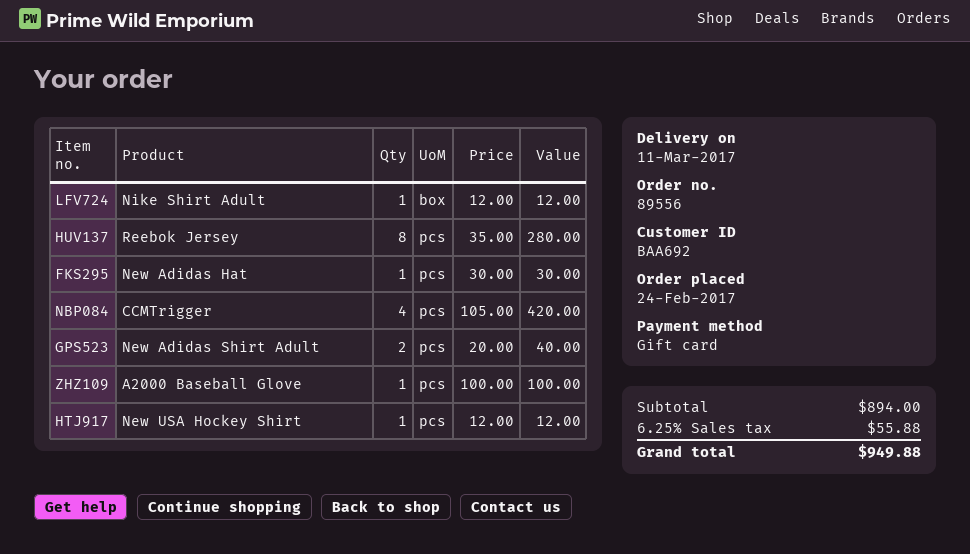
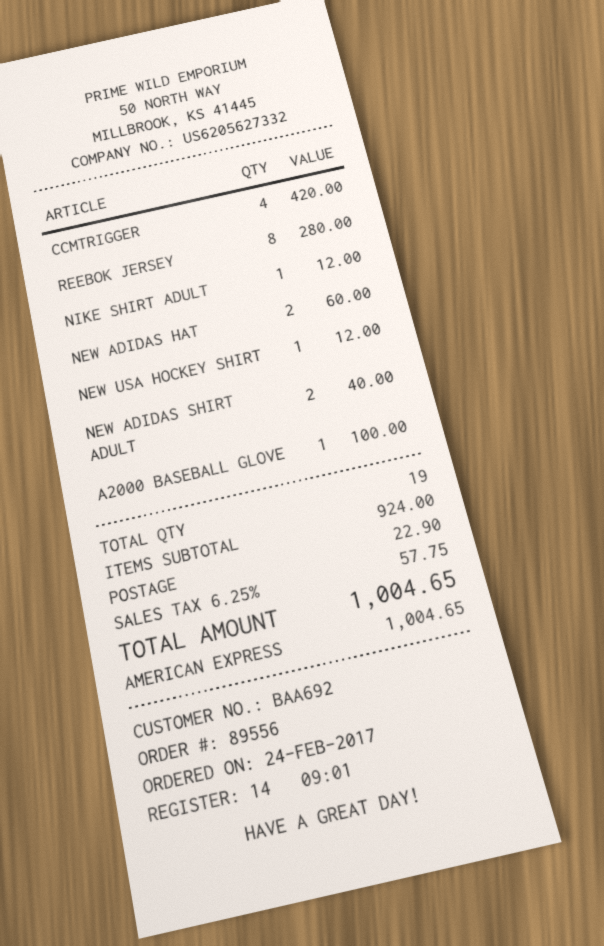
payment method: gift card -> American Express
New Adidas Hat: 1 for 30.00 -> 2 for 60.00
subtotal: 894.00 -> 924.00
shipping: none -> 22.90
tax: 6.25% = 55.88 -> 6.25% = 57.75
total: 949.88 -> 1004.65

